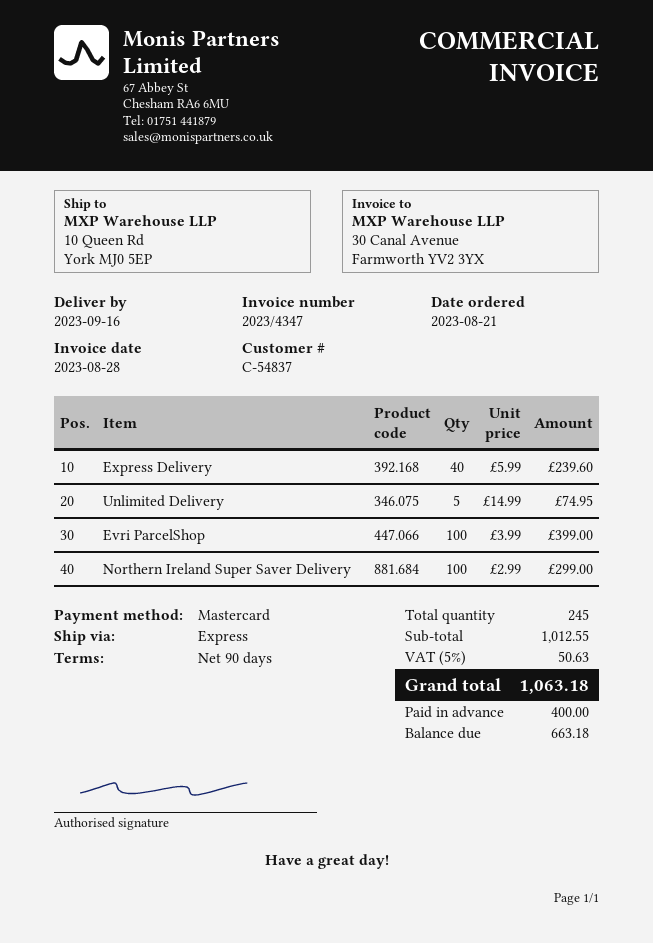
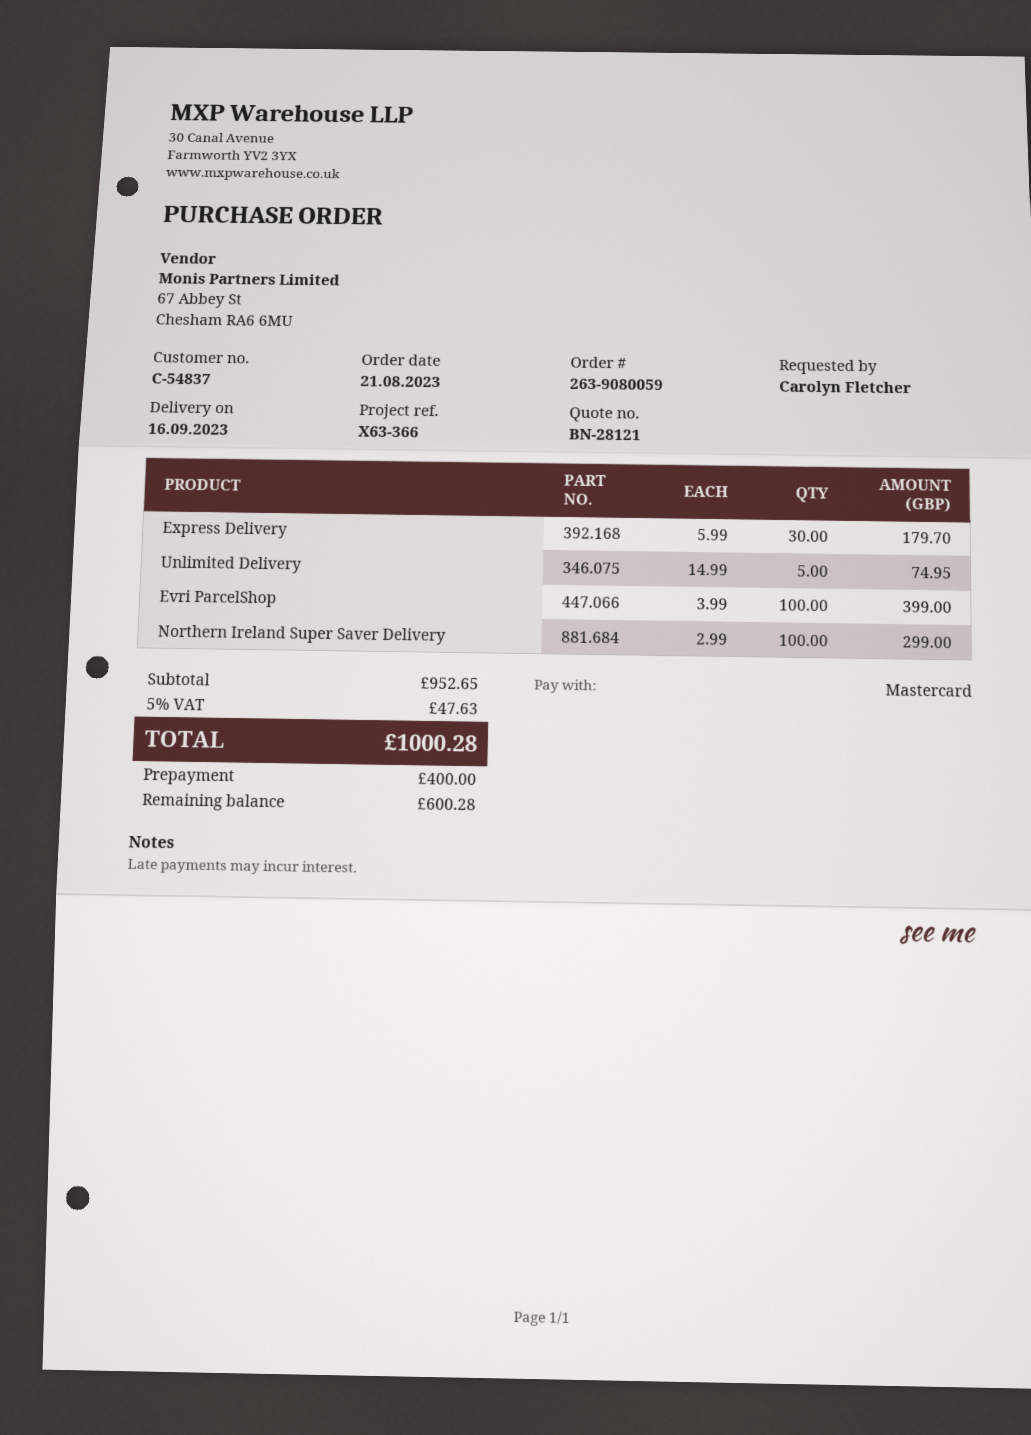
Express Delivery: 40 x 5.99 = 239.60 -> 30 x 5.99 = 179.70
subtotal: 1012.55 -> 952.65
tax: 5% = 50.63 -> 5% = 47.63
total: 1063.18 -> 1000.28
balance: 663.18 -> 600.28

